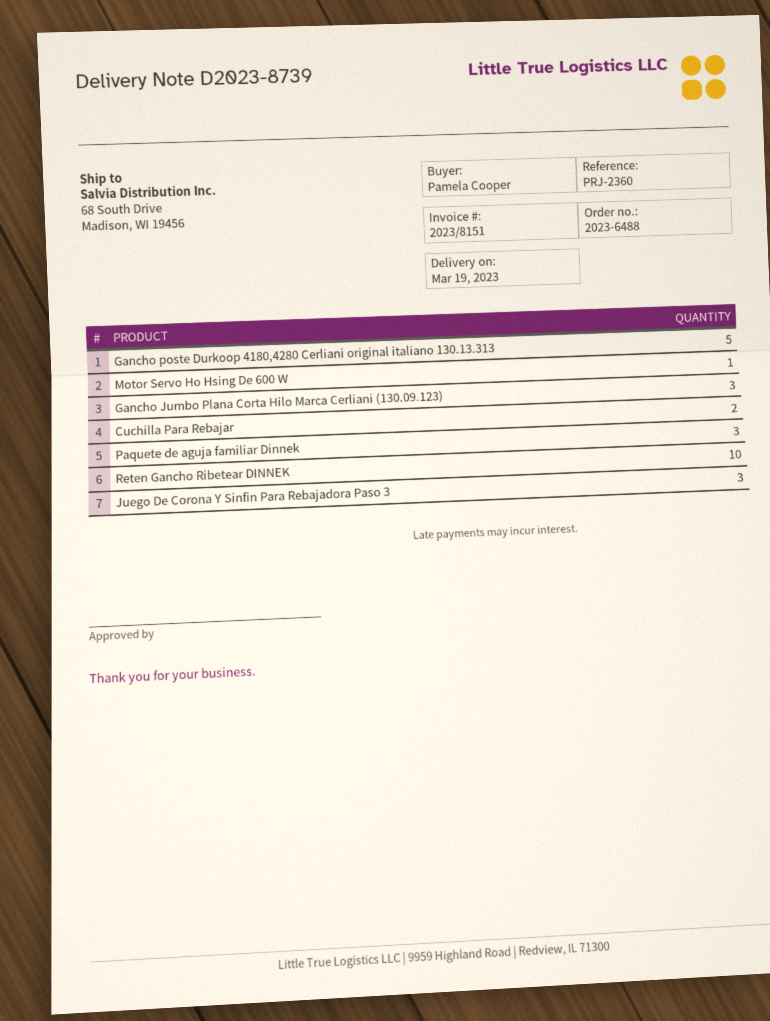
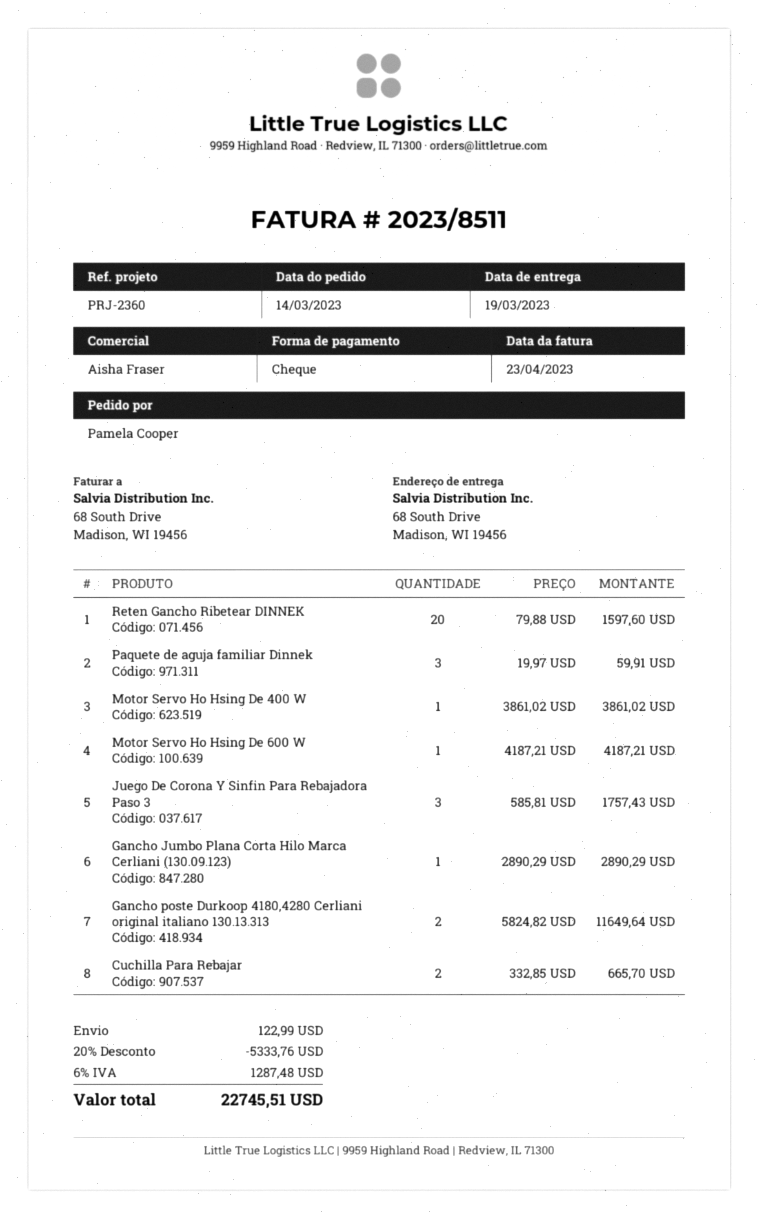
invoice number: 2023/8151 -> 2023/8511
Gancho poste Durkoop 4180,4280 Cerliani original italiano 130.13.313: 5 -> 2
Gancho Jumbo Plana Corta Hilo Marca Cerliani (130.09.123): 3 -> 1
Reten Gancho Ribetear DINNEK: 10 -> 20
Motor Servo Ho Hsing De 400 W: none -> 1

